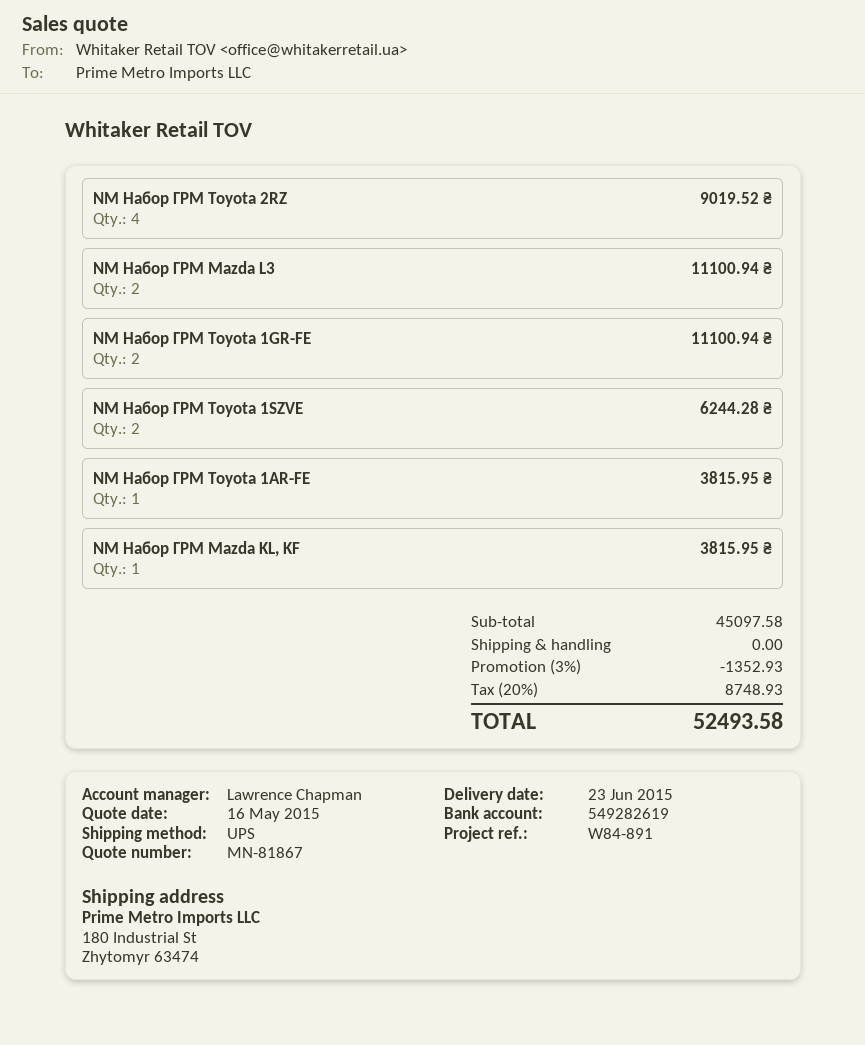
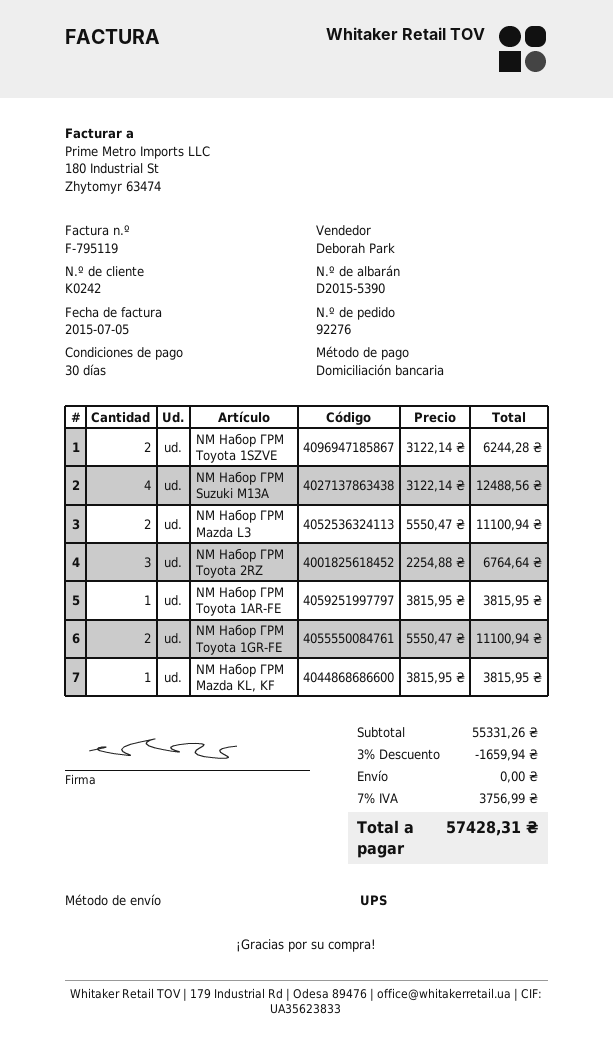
sales rep: Lawrence Chapman -> Deborah Park
NM Набор ГРМ Toyota 2RZ: 4 for 9019.52 -> 3 for 6764.64
NM Набор ГРМ Suzuki M13A: none -> 4 for 12488.56
subtotal: 45097.58 -> 55331.26
discount: 3% = 1352.93 -> 3% = 1659.94
tax: 20% = 8748.93 -> 7% = 3756.99
total: 52493.58 -> 57428.31

